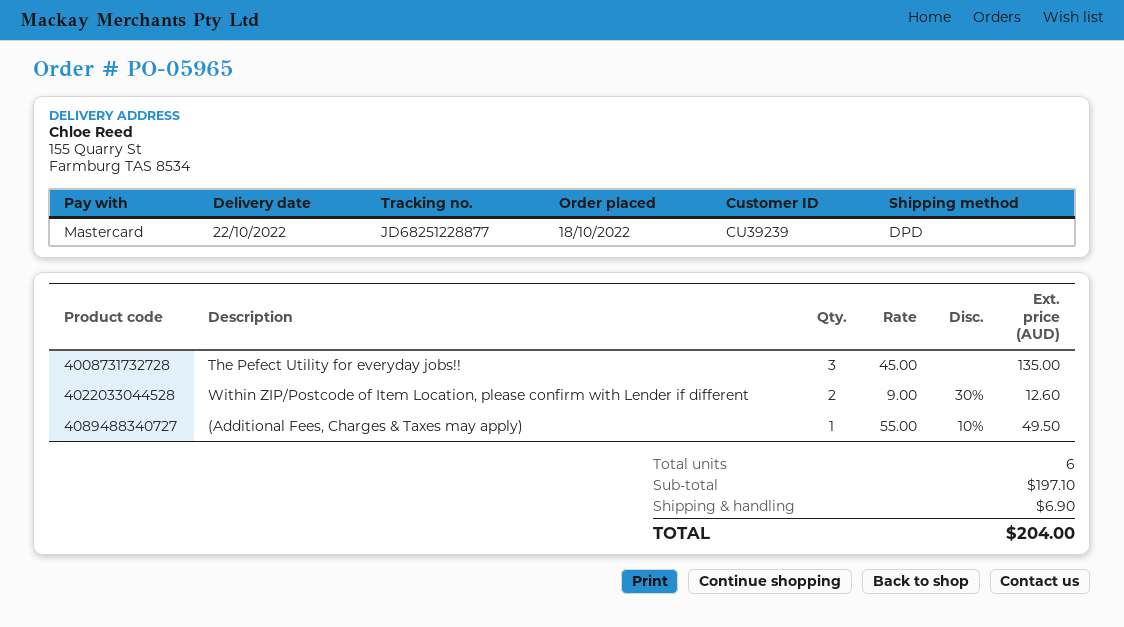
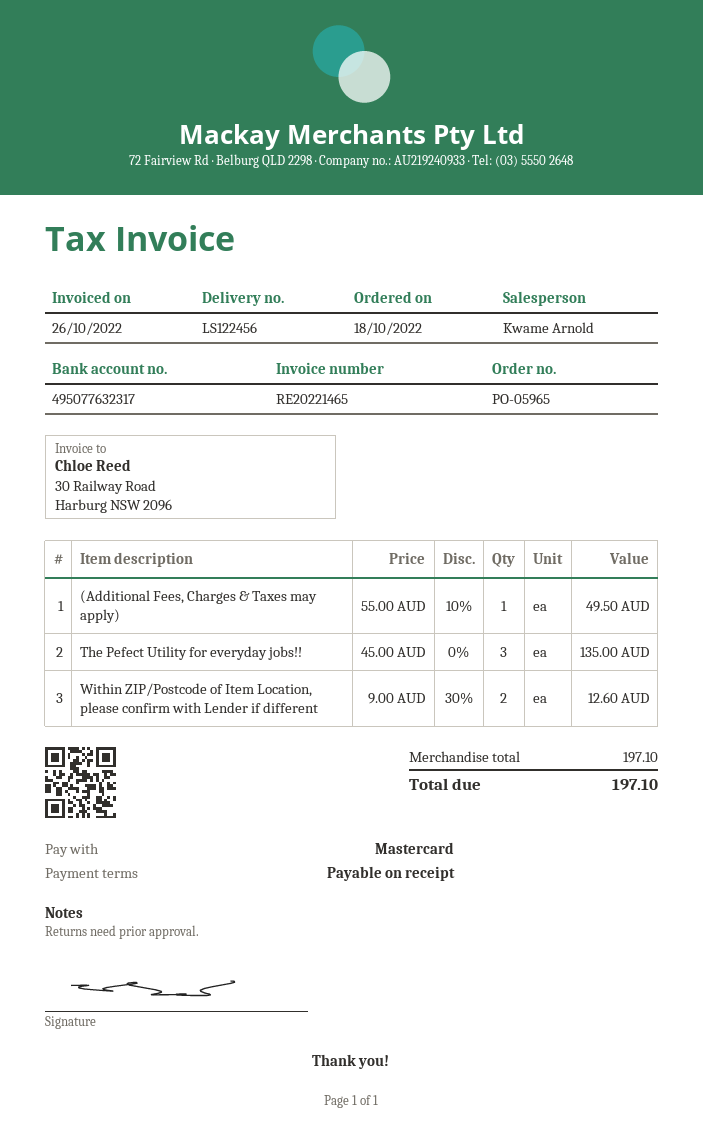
shipping: 6.90 -> none
total: 204.00 -> 197.10

